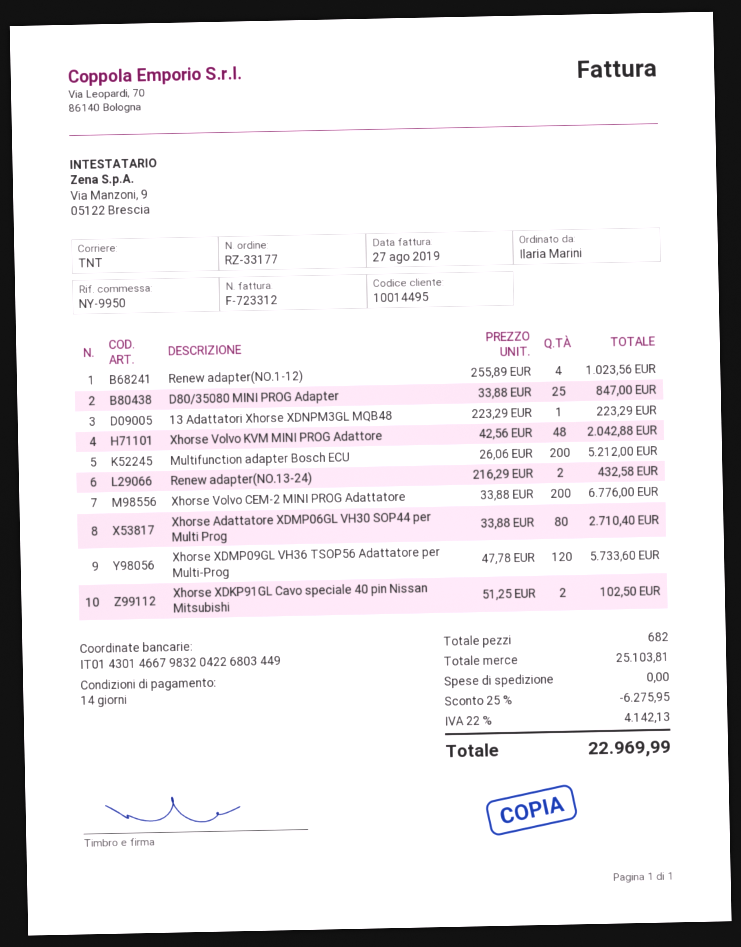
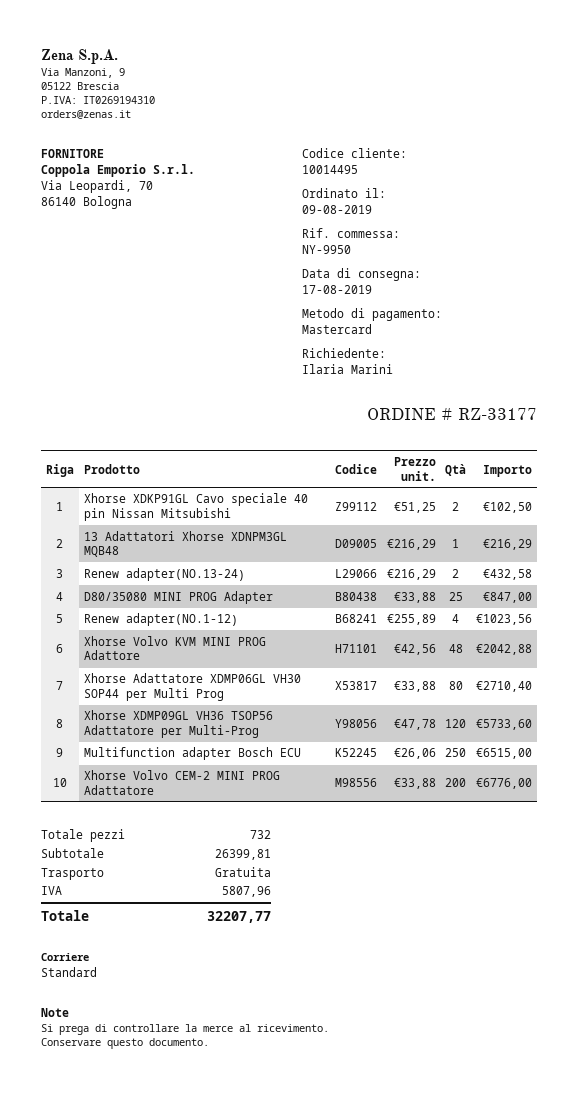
shipping method: TNT -> standard
13 Adattatori Xhorse XDNPM3GL MQB48: 1 x 223.29 = 223.29 -> 1 x 216.29 = 216.29
Multifunction adapter Bosch ECU: 200 x 26.06 = 5212.00 -> 250 x 26.06 = 6515.00
total quantity: 682 -> 732
subtotal: 25103.81 -> 26399.81
discount: 25% = 6275.95 -> none
tax: 4142.13 -> 5807.96
total: 22969.99 -> 32207.77

